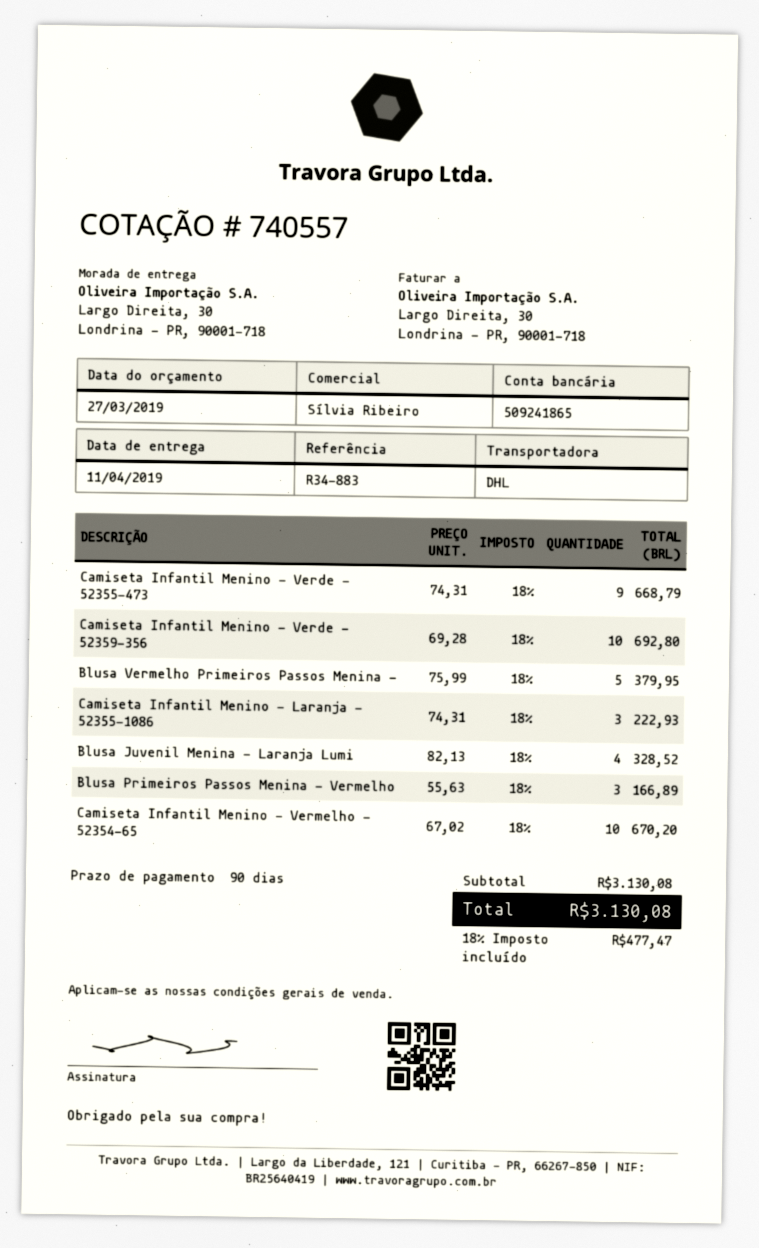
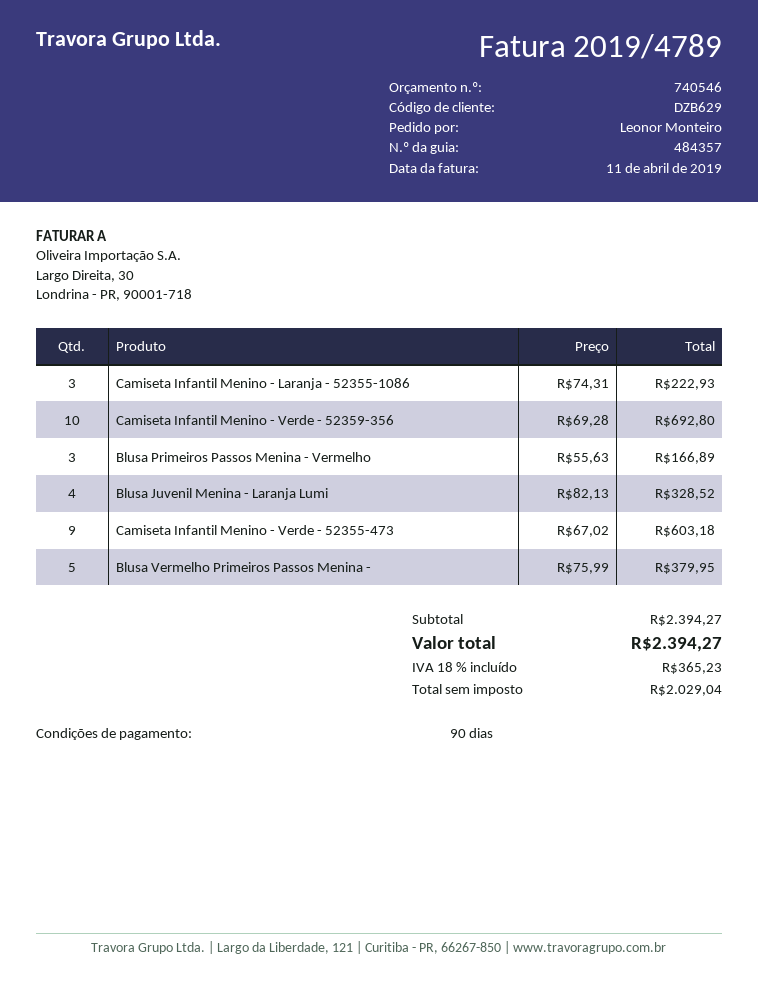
quote number: 740557 -> 740546
Camiseta Infantil Menino - Verde - 52355-473: 9 x 74.31 = 668.79 -> 9 x 67.02 = 603.18
Camiseta Infantil Menino - Vermelho - 52354-65: 10 x 67.02 = 670.20 -> none
subtotal: 3130.08 -> 2394.27
tax: 18% = 477.47 -> 18% = 365.23
total: 3130.08 -> 2394.27

